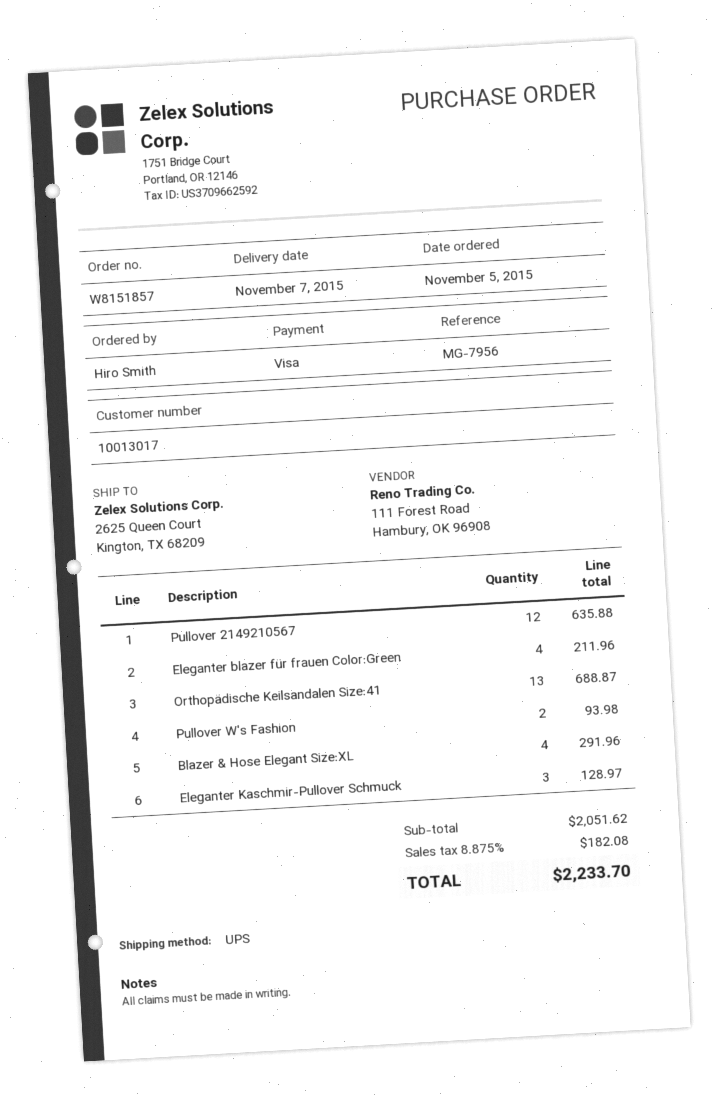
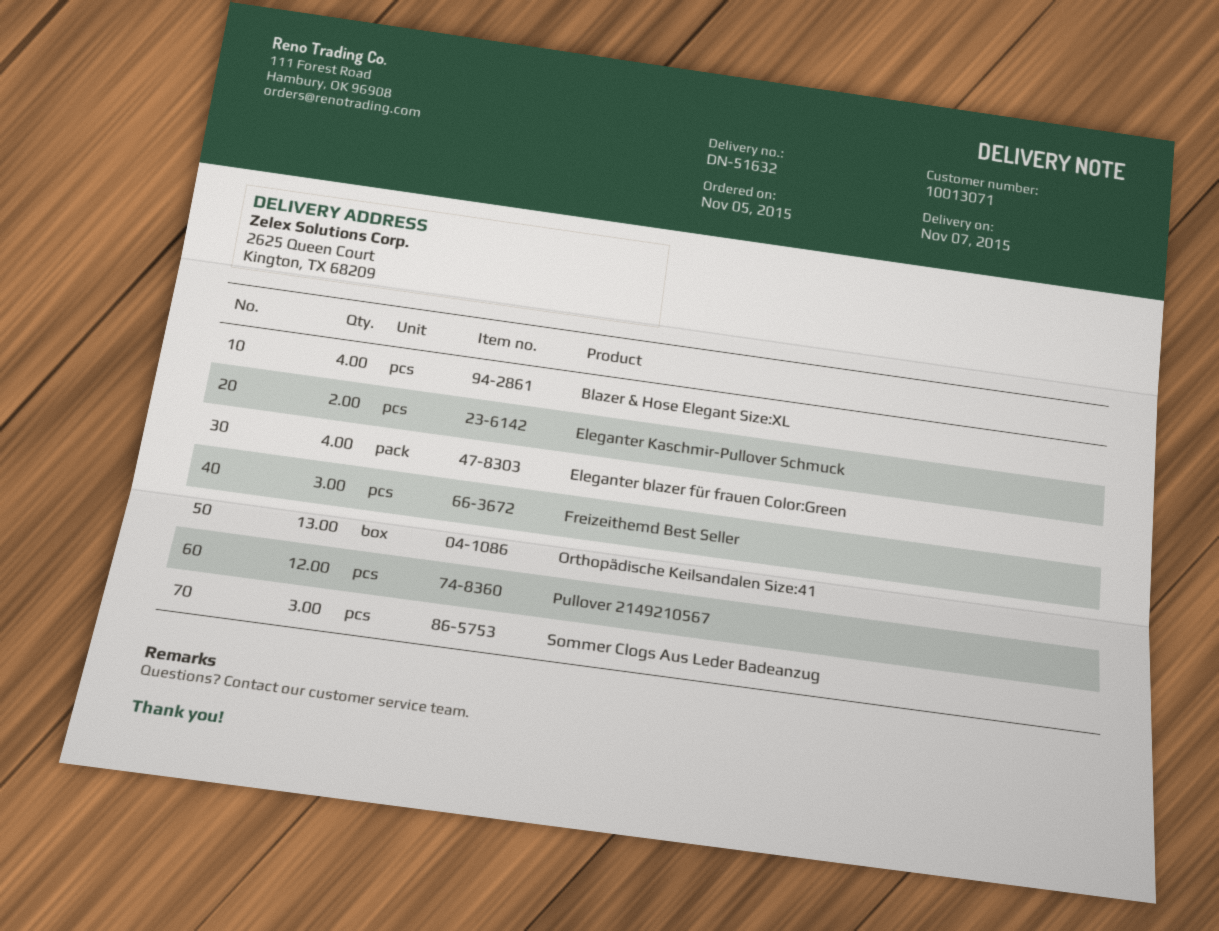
customer number: 10013017 -> 10013071
Pullover W's Fashion: 2 -> none
Eleganter Kaschmir-Pullover Schmuck: 3 -> 2
Freizeithemd Best Seller: none -> 3
Sommer Clogs Aus Leder Badeanzug: none -> 3

